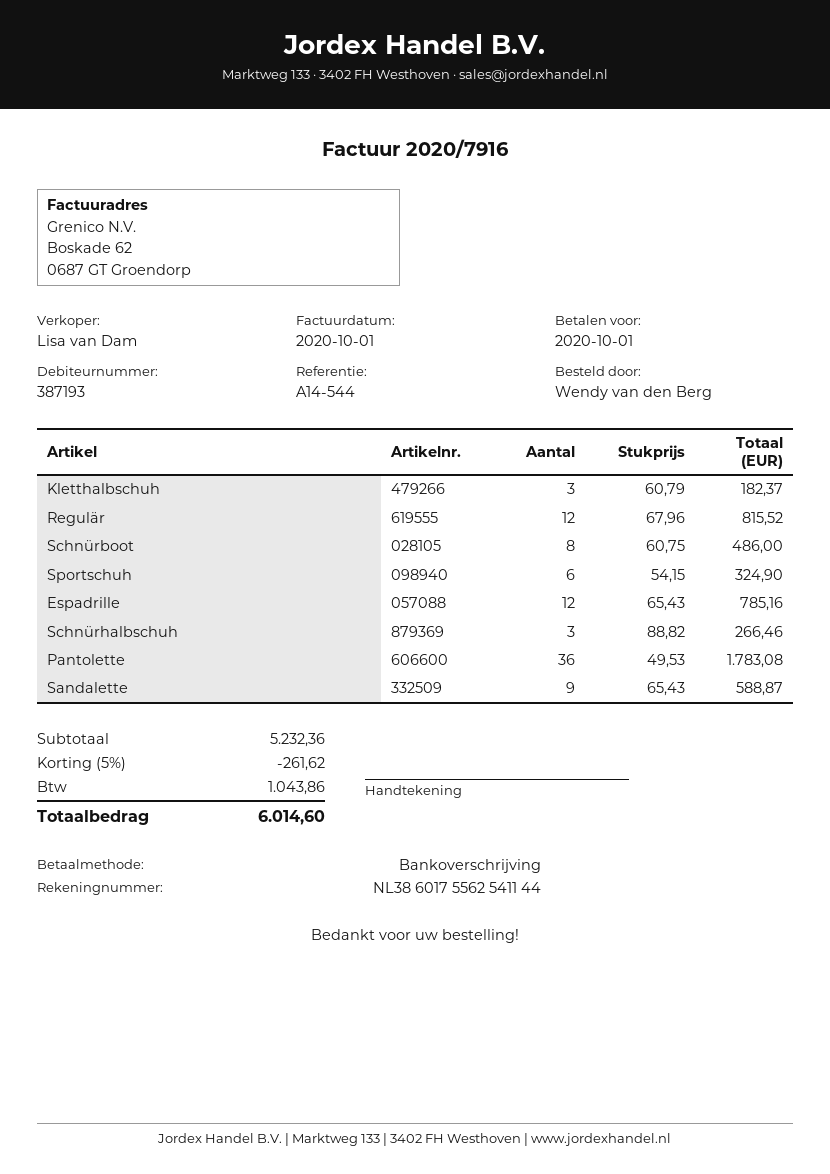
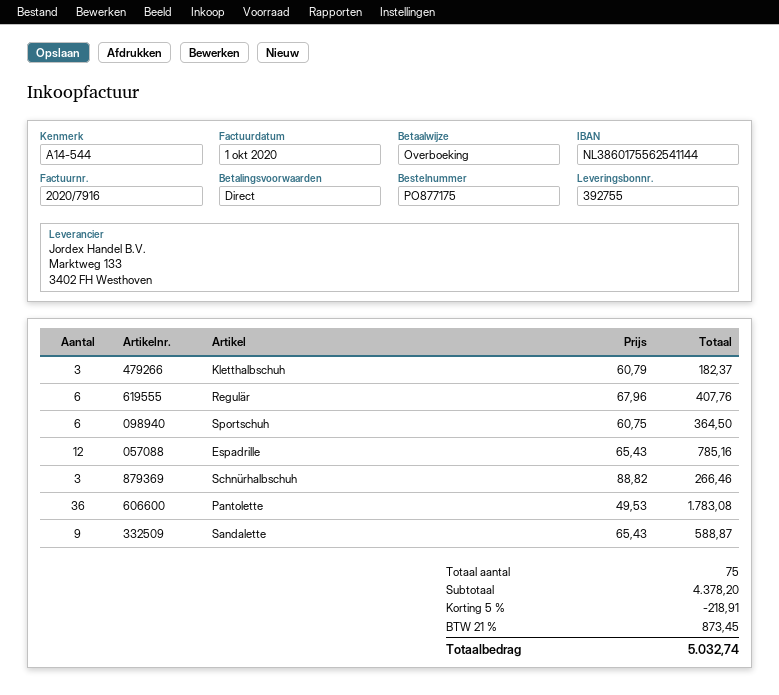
Regulär: 12 x 67.96 = 815.52 -> 6 x 67.96 = 407.76
Schnürboot: 8 x 60.75 = 486.00 -> none
Sportschuh: 6 x 54.15 = 324.90 -> 6 x 60.75 = 364.50
subtotal: 5232.36 -> 4378.20
discount: 5% = 261.62 -> 5% = 218.91
tax: 1043.86 -> 873.45
total: 6014.60 -> 5032.74

